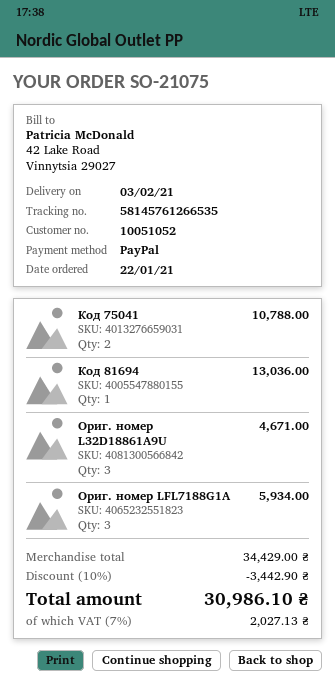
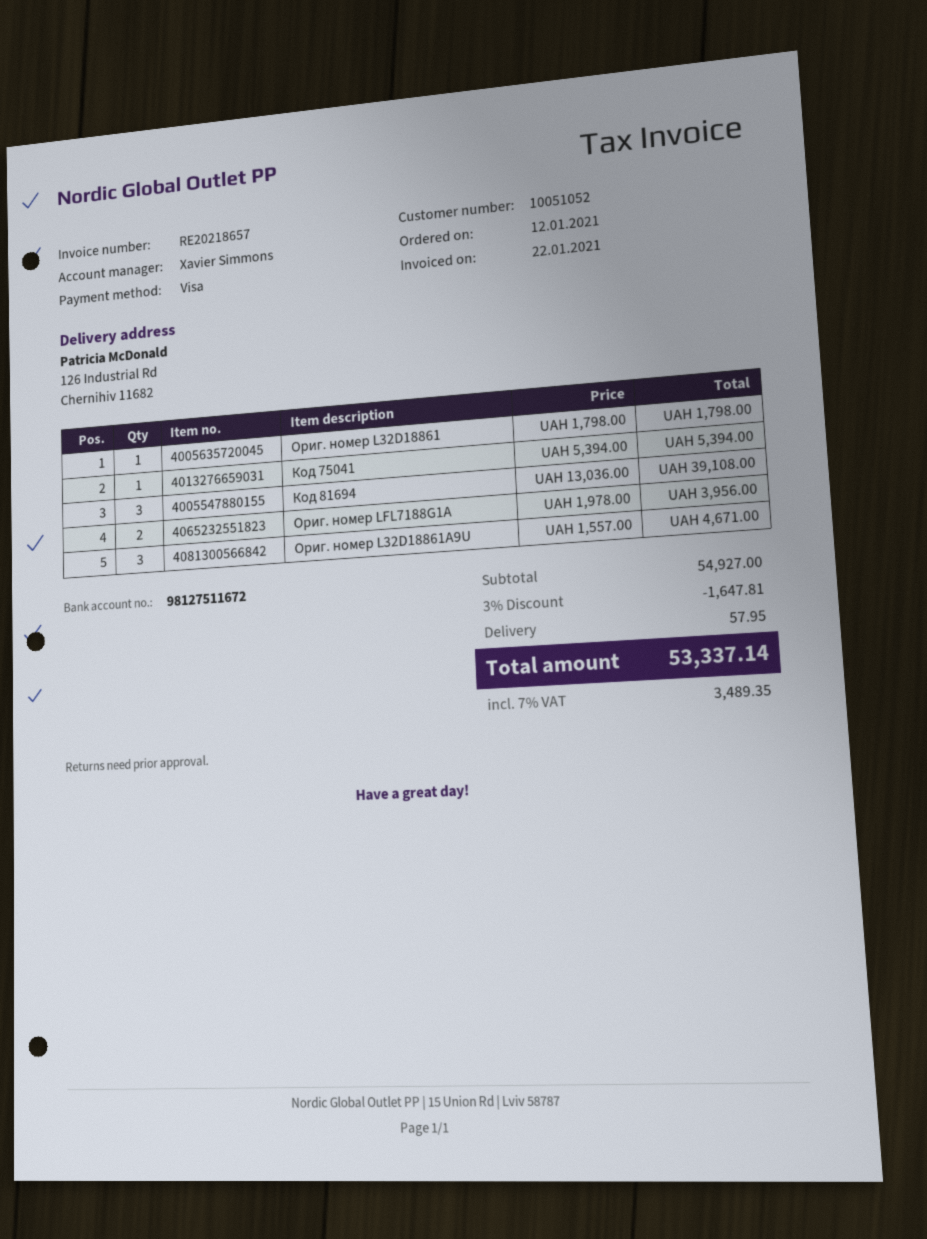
order date: 2021-01-22 -> 2021-01-12
payment method: PayPal -> Visa
Код 75041: 2 for 10788.00 -> 1 for 5394.00
Код 81694: 1 for 13036.00 -> 3 for 39108.00
Ориг. номер LFL7188G1A: 3 for 5934.00 -> 2 for 3956.00
Ориг. номер L32D18861: none -> 1 for 1798.00
subtotal: 34429.00 -> 54927.00
discount: 10% = 3442.90 -> 3% = 1647.81
shipping: none -> 57.95
tax: 7% = 2027.13 -> 7% = 3489.35
total: 30986.10 -> 53337.14

